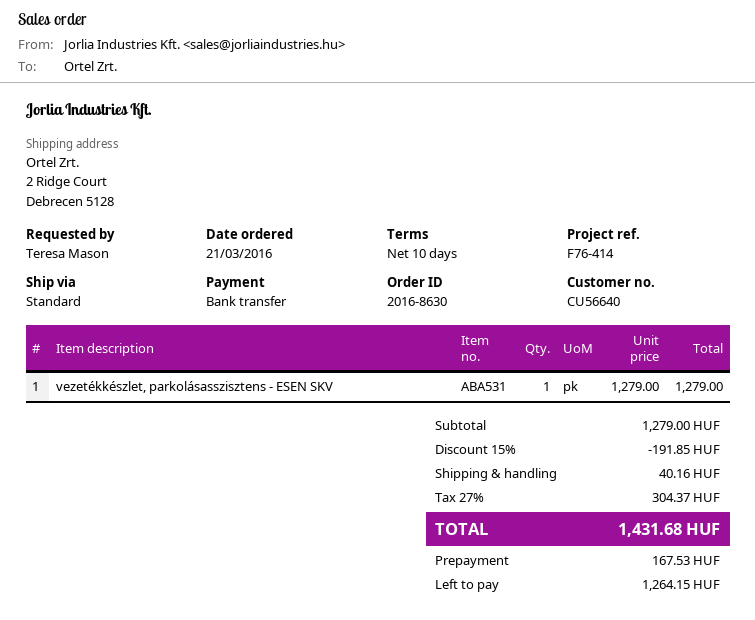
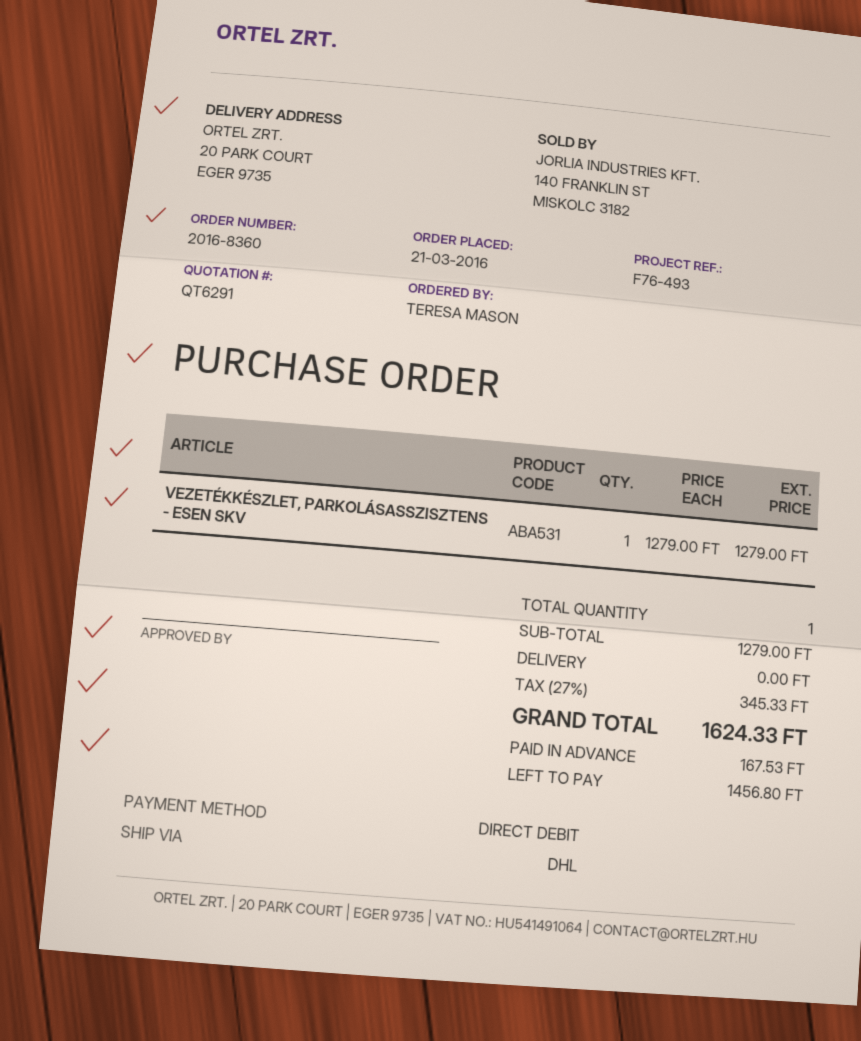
order number: 2016-8630 -> 2016-8360
reference: F76-414 -> F76-493
payment method: bank transfer -> direct debit
shipping method: standard -> DHL
ship to: 2 Ridge Court, Debrecen 5128 -> 20 PARK COURT, EGER 9735
discount: 15% = 191.85 -> none
shipping: 40.16 -> 0.00
tax: 27% = 304.37 -> 27% = 345.33
total: 1431.68 -> 1624.33
balance: 1264.15 -> 1456.80

